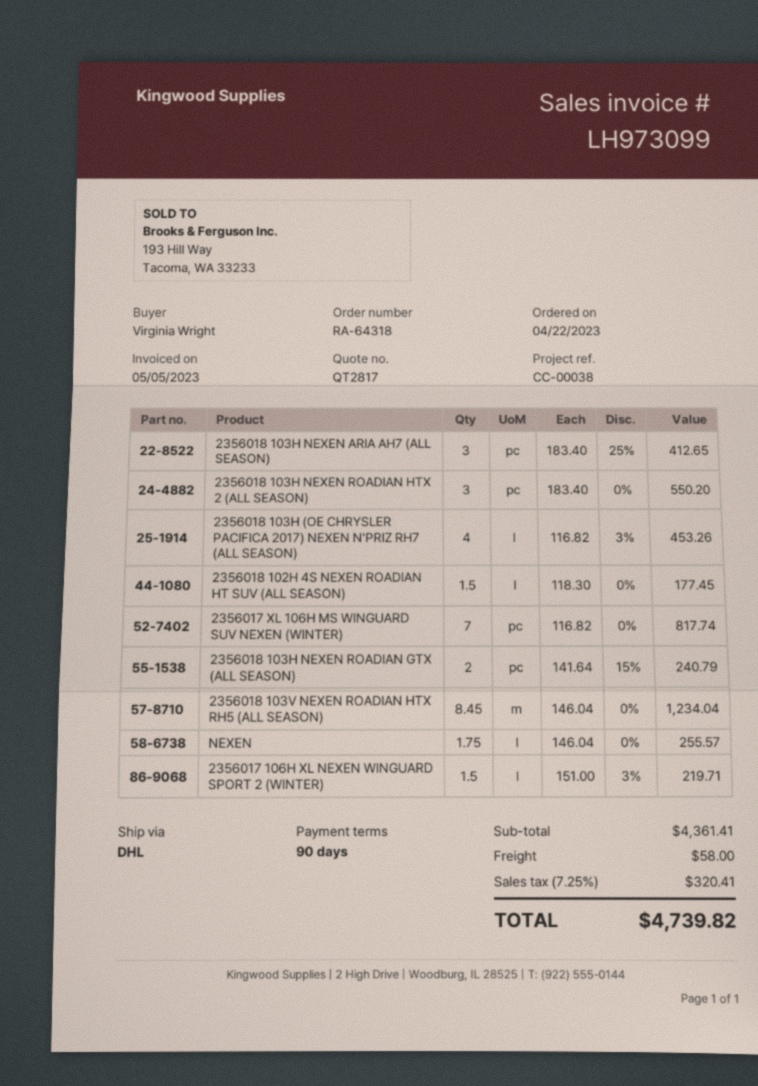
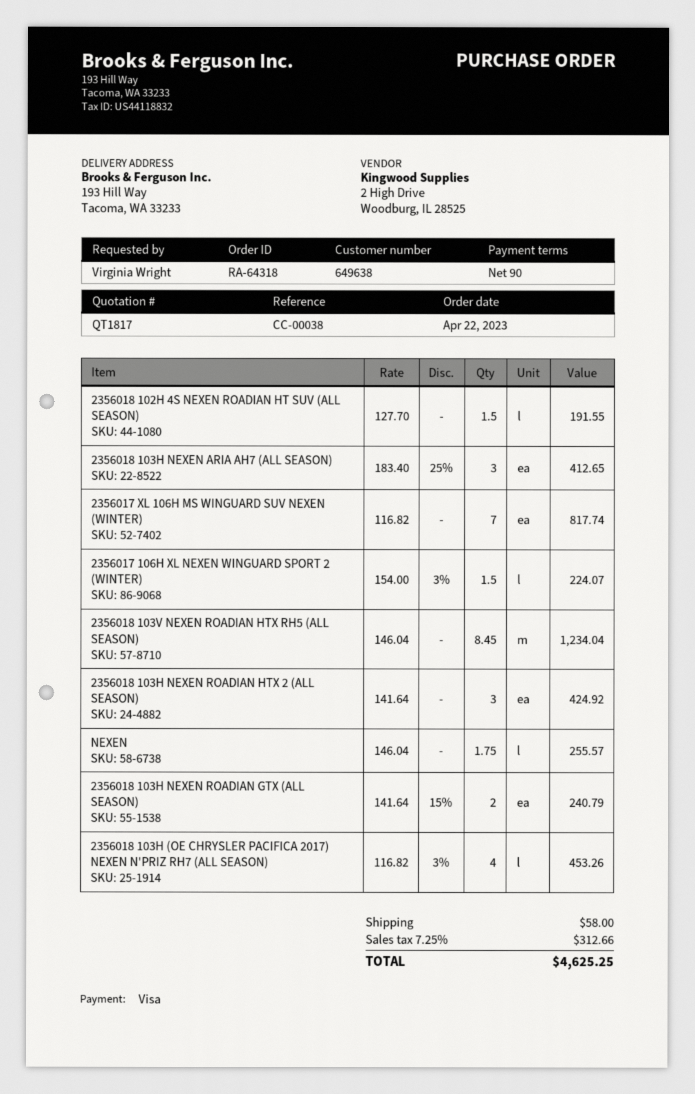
quote number: QT2817 -> QT1817
2356018 103H NEXEN ROADIAN HTX 2 (ALL SEASON): 3 x 183.40 = 550.20 -> 3 x 141.64 = 424.92
2356018 102H 4S NEXEN ROADIAN HT SUV (ALL SEASON): 1.5 x 118.30 = 177.45 -> 1.5 x 127.70 = 191.55
2356017 106H XL NEXEN WINGUARD SPORT 2 (WINTER): 1.5 x 151.00 - 3% = 219.71 -> 1.5 x 154.00 - 3% = 224.07
tax: 7.25% = 320.41 -> 7.25% = 312.66
total: 4739.82 -> 4625.25

